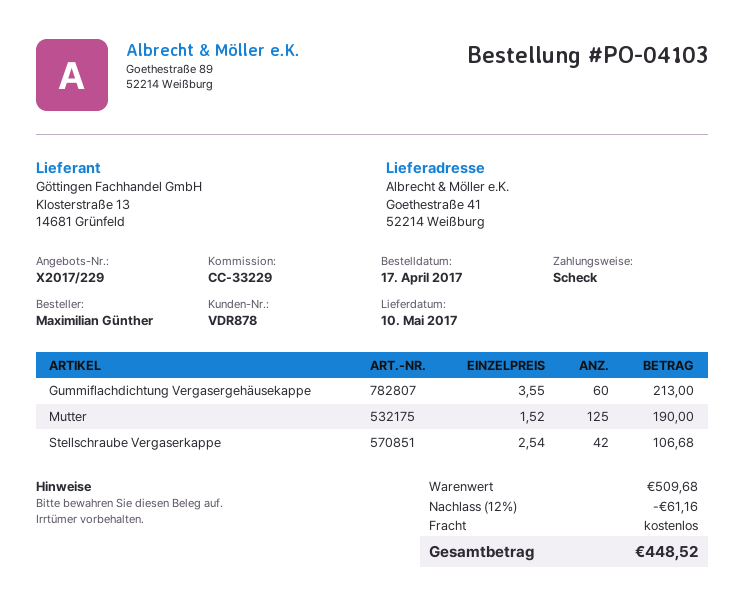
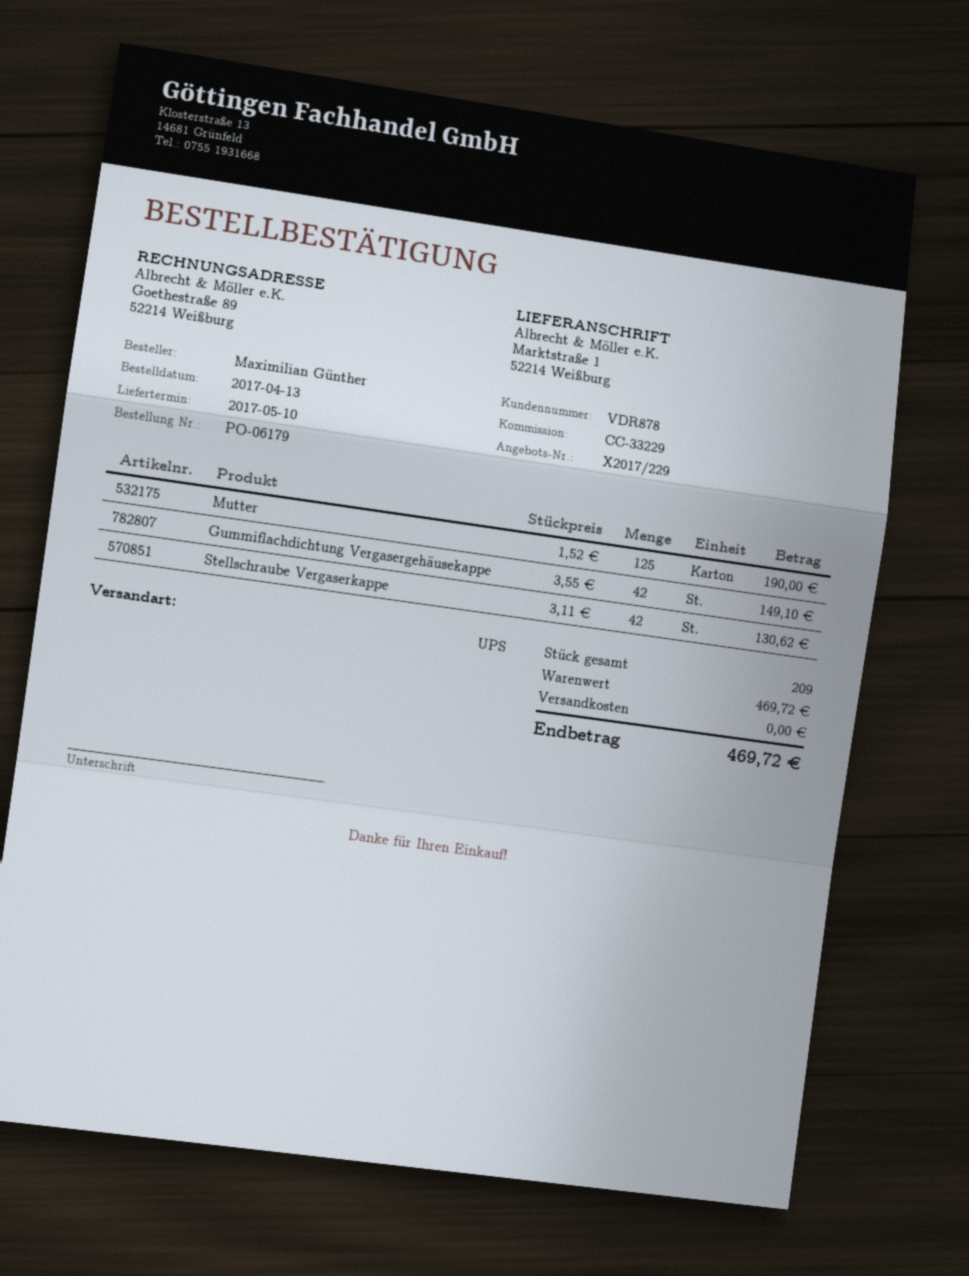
order number: PO-04103 -> PO-06179
order date: 2017-04-17 -> 2017-04-13
ship to: Goethestraße 41, 52214 Weißburg -> Marktstraße 1, 52214 Weißburg
Gummiflachdichtung Vergasergehäusekappe: 60 x 3.55 = 213.00 -> 42 x 3.55 = 149.10
Stellschraube Vergaserkappe: 42 x 2.54 = 106.68 -> 42 x 3.11 = 130.62
subtotal: 509.68 -> 469.72
discount: 12% = 61.16 -> none
total: 448.52 -> 469.72

